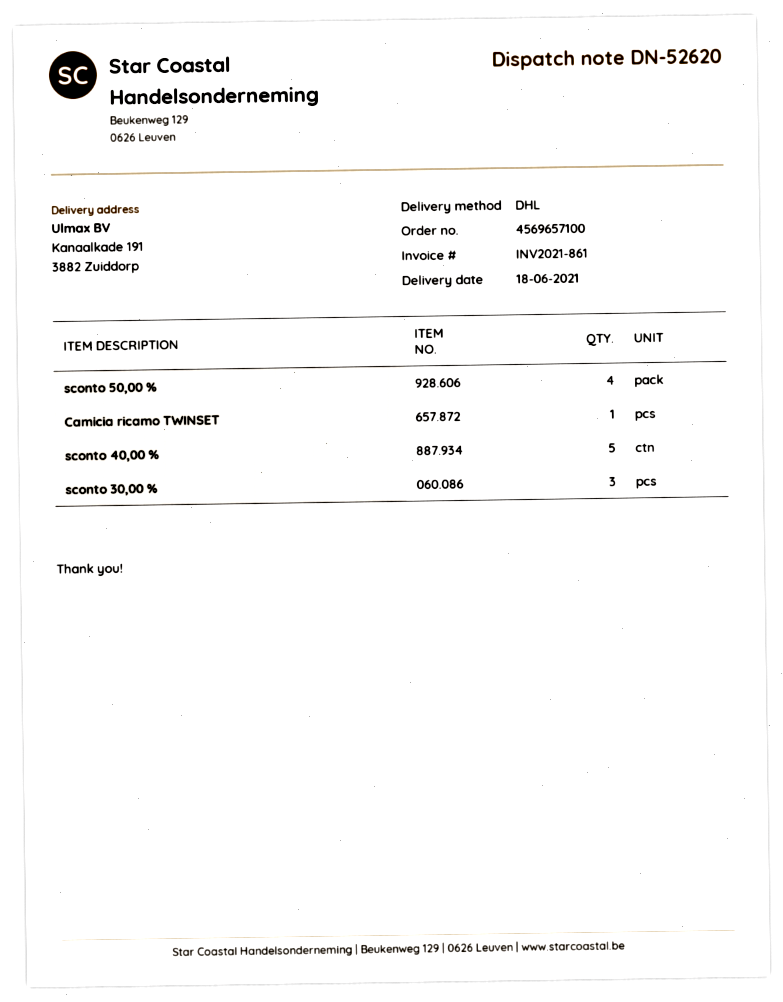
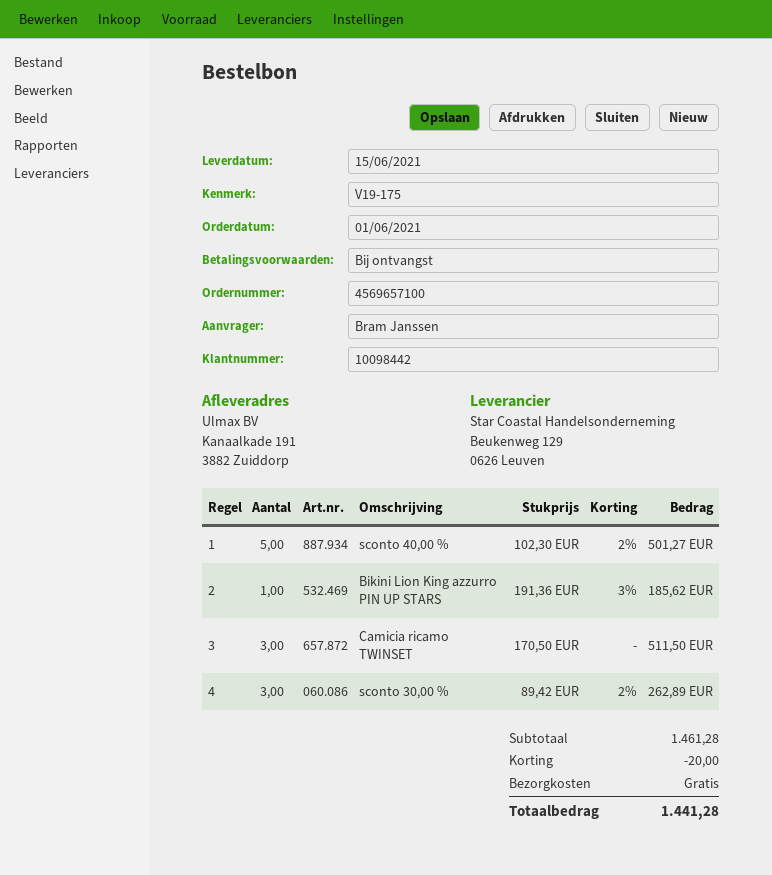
delivery date: 2021-06-18 -> 2021-06-15
sconto 50,00 %: 4 -> none
Camicia ricamo TWINSET: 1 -> 3
Bikini Lion King azzurro PIN UP STARS: none -> 1

